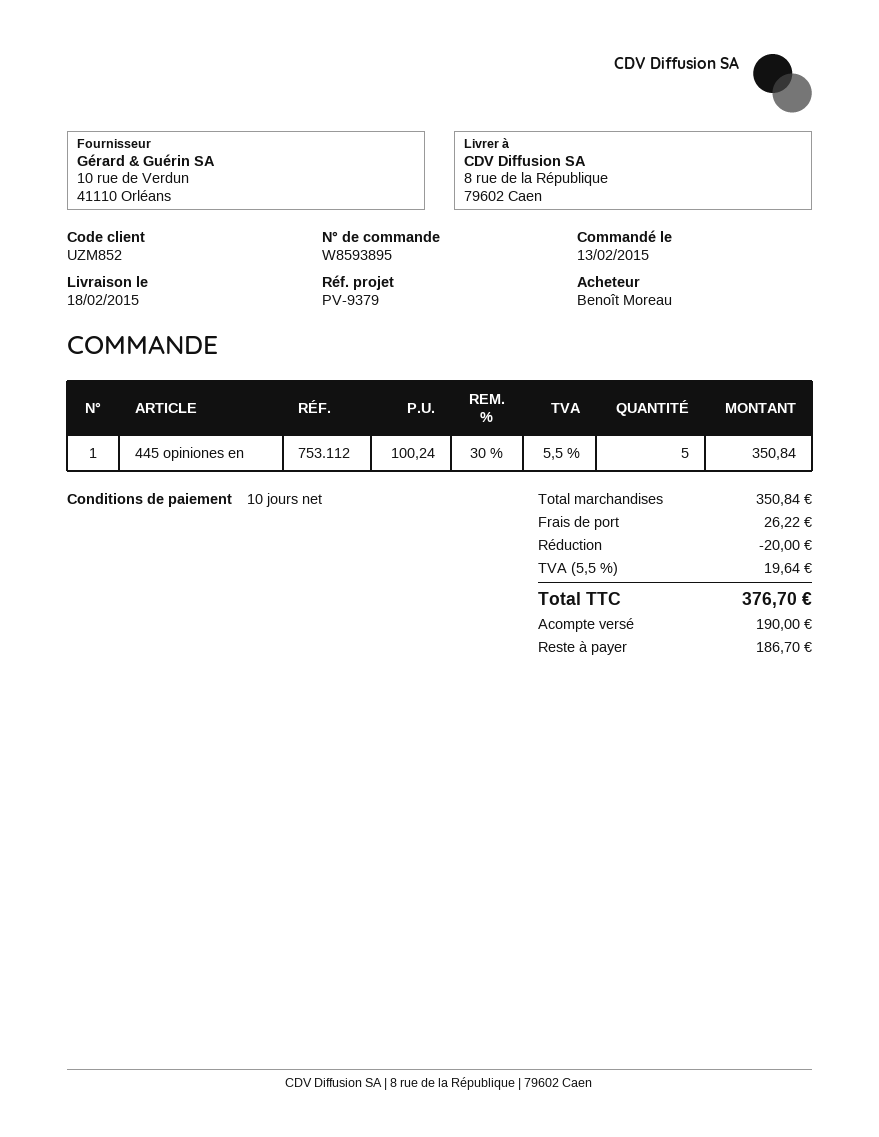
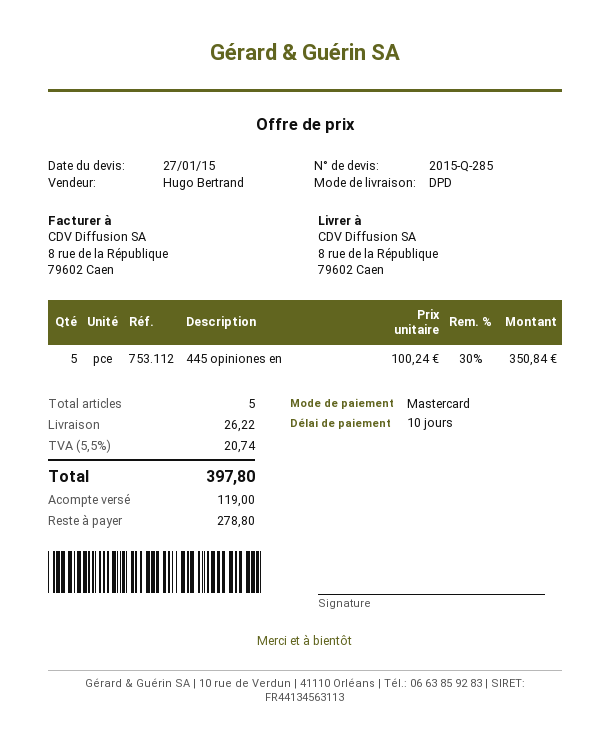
discount: 20.00 -> none
tax: 5.5% = 19.64 -> 5.5% = 20.74
total: 376.70 -> 397.80
deposit: 190.00 -> 119.00
balance: 186.70 -> 278.80

